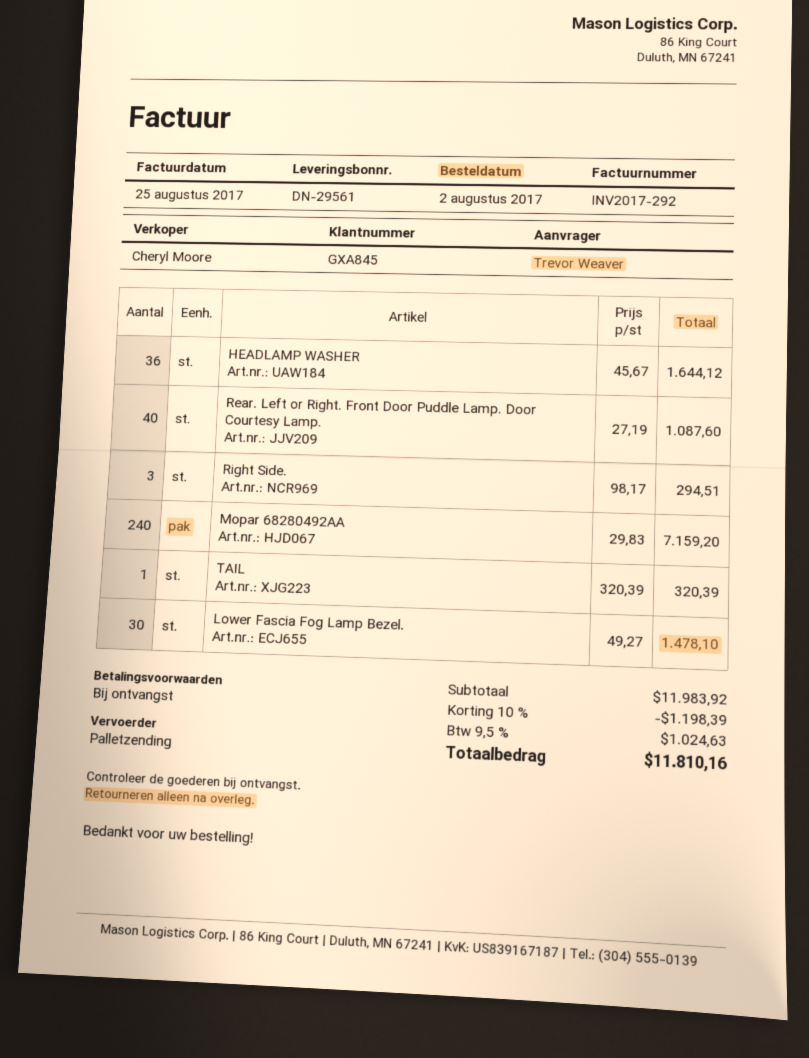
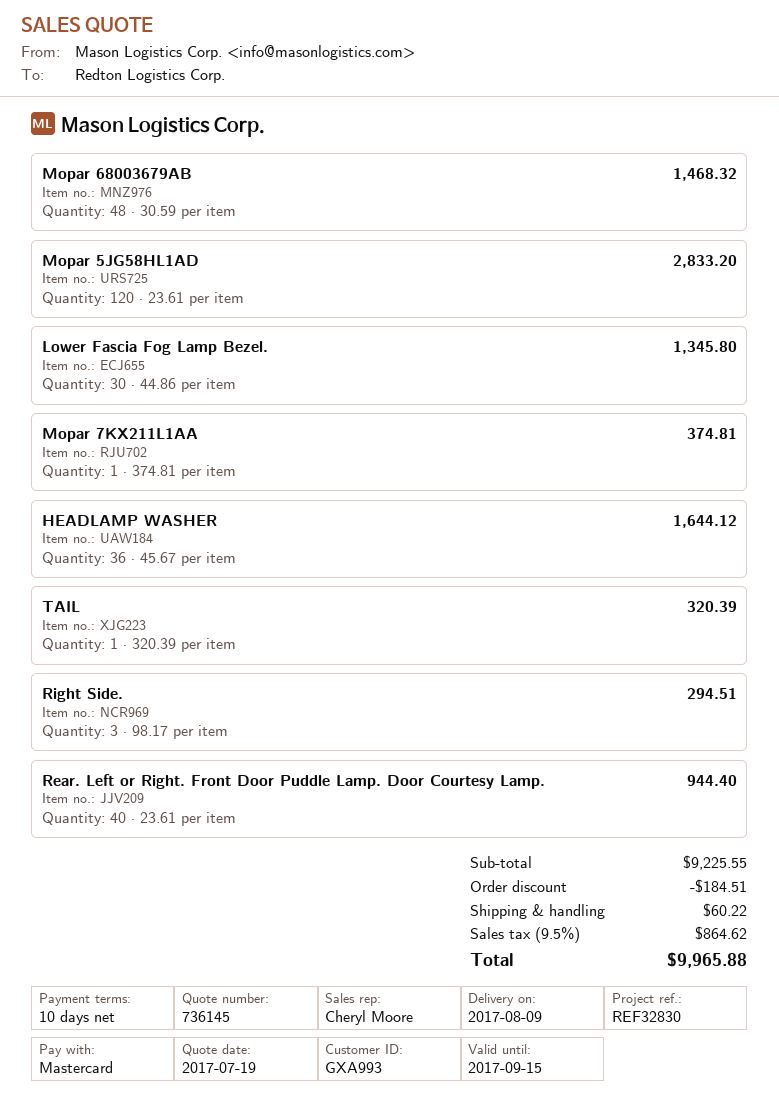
payment terms: on receipt -> 10 days
customer number: GXA845 -> GXA993
Rear. Left or Right. Front Door Puddle Lamp. Door Courtesy Lamp.: 40 x 27.19 = 1087.60 -> 40 x 23.61 = 944.40
Mopar 68280492AA: 240 x 29.83 = 7159.20 -> none
Lower Fascia Fog Lamp Bezel.: 30 x 49.27 = 1478.10 -> 30 x 44.86 = 1345.80
Mopar 68003679AB: none -> 48 x 30.59 = 1468.32
Mopar 5JG58HL1AD: none -> 120 x 23.61 = 2833.20
Mopar 7KX211L1AA: none -> 1 x 374.81 = 374.81
subtotal: 11983.92 -> 9225.55
discount: 1198.39 -> 184.51
shipping: none -> 60.22
tax: 9.5% = 1024.63 -> 9.5% = 864.62
total: 11810.16 -> 9965.88

